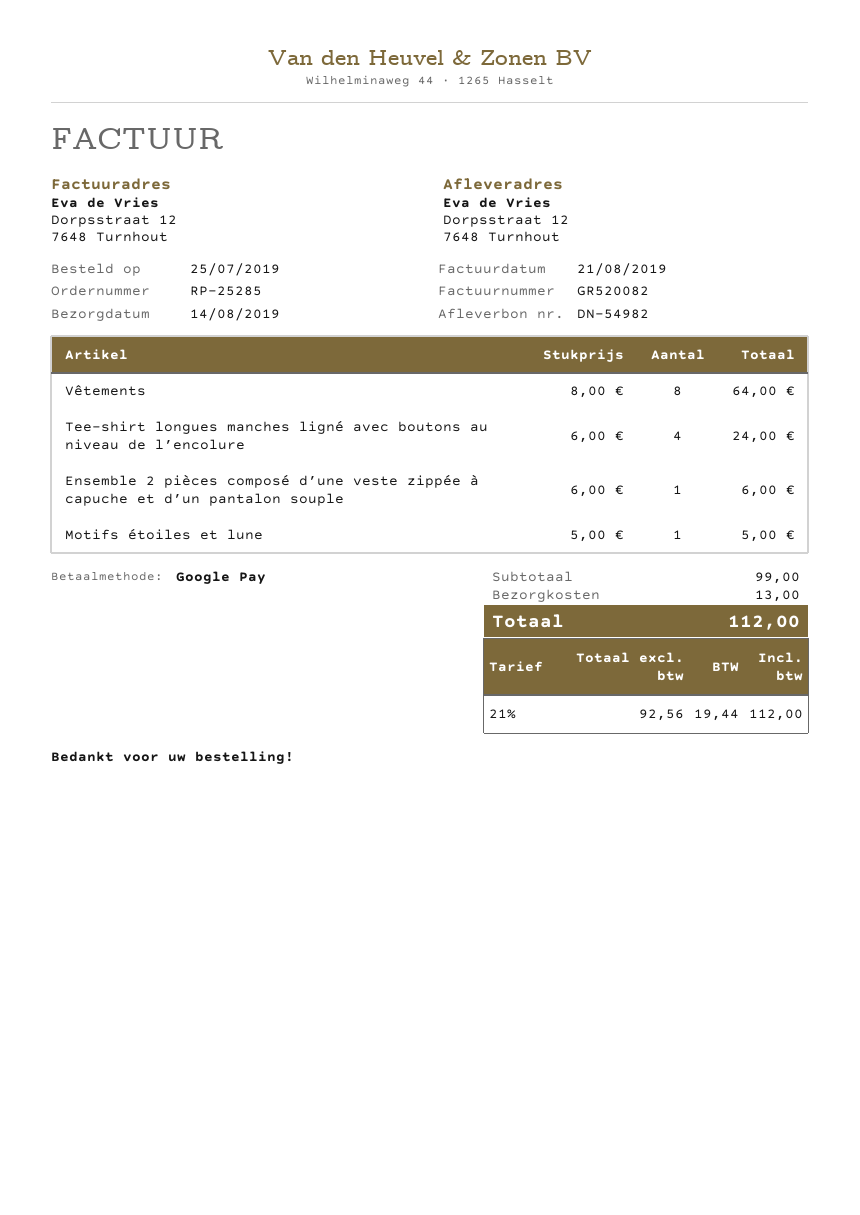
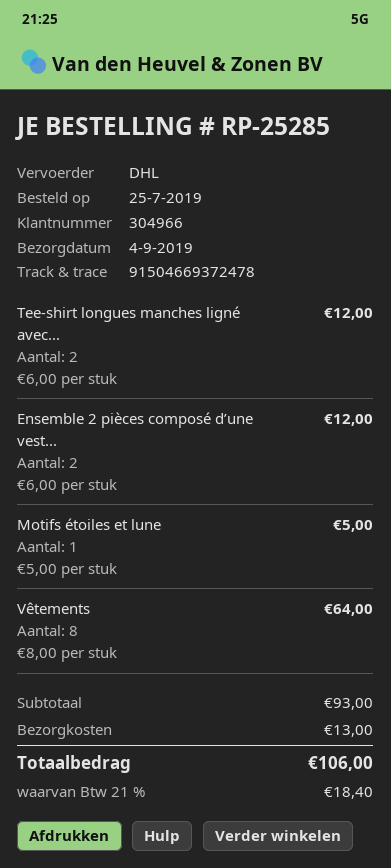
delivery date: 2019-08-14 -> 2019-09-04
Tee-shirt longues manches ligné avec boutons au niveau de l’encolure: 4 x 6.00 = 24.00 -> 2 x 6.00 = 12.00
Ensemble 2 pièces composé d’une veste zippée à capuche et d’un pantalon souple: 1 x 6.00 = 6.00 -> 2 x 6.00 = 12.00
subtotal: 99.00 -> 93.00
tax: 21% = 19.44 -> 21% = 18.40
total: 112.00 -> 106.00

